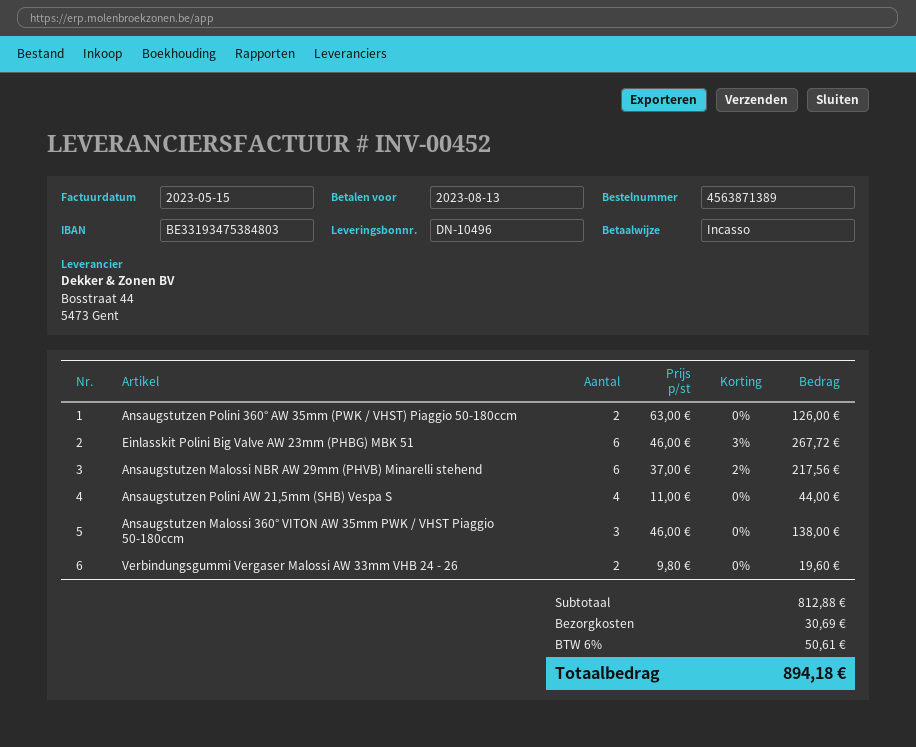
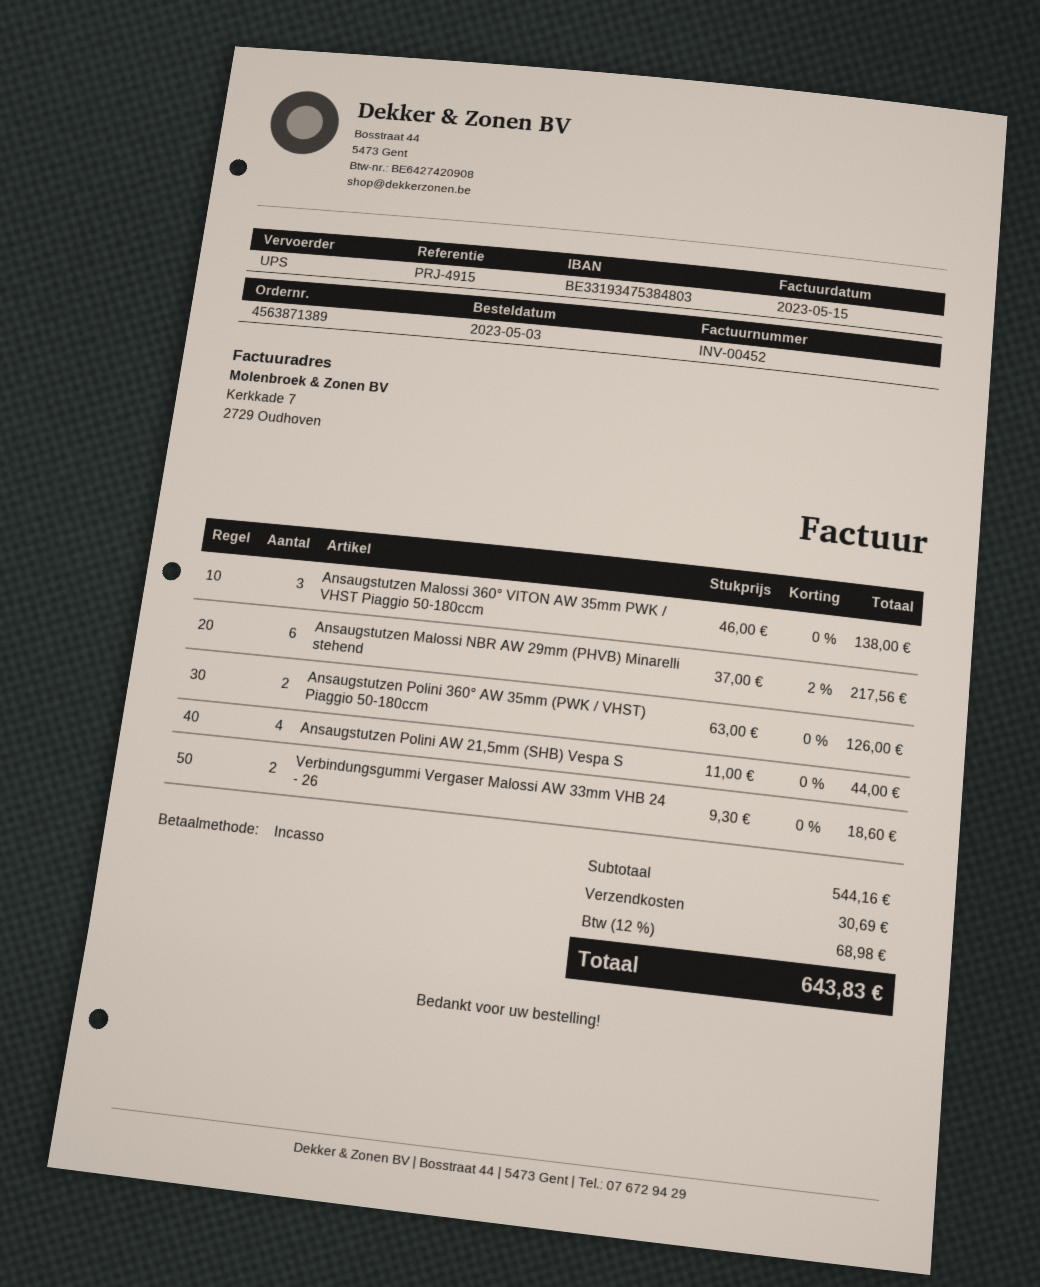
Einlasskit Polini Big Valve AW 23mm (PHBG) MBK 51: 6 x 46.00 - 3% = 267.72 -> none
Verbindungsgummi Vergaser Malossi AW 33mm VHB 24 - 26: 2 x 9.80 = 19.60 -> 2 x 9.30 = 18.60
subtotal: 812.88 -> 544.16
tax: 6% = 50.61 -> 12% = 68.98
total: 894.18 -> 643.83

